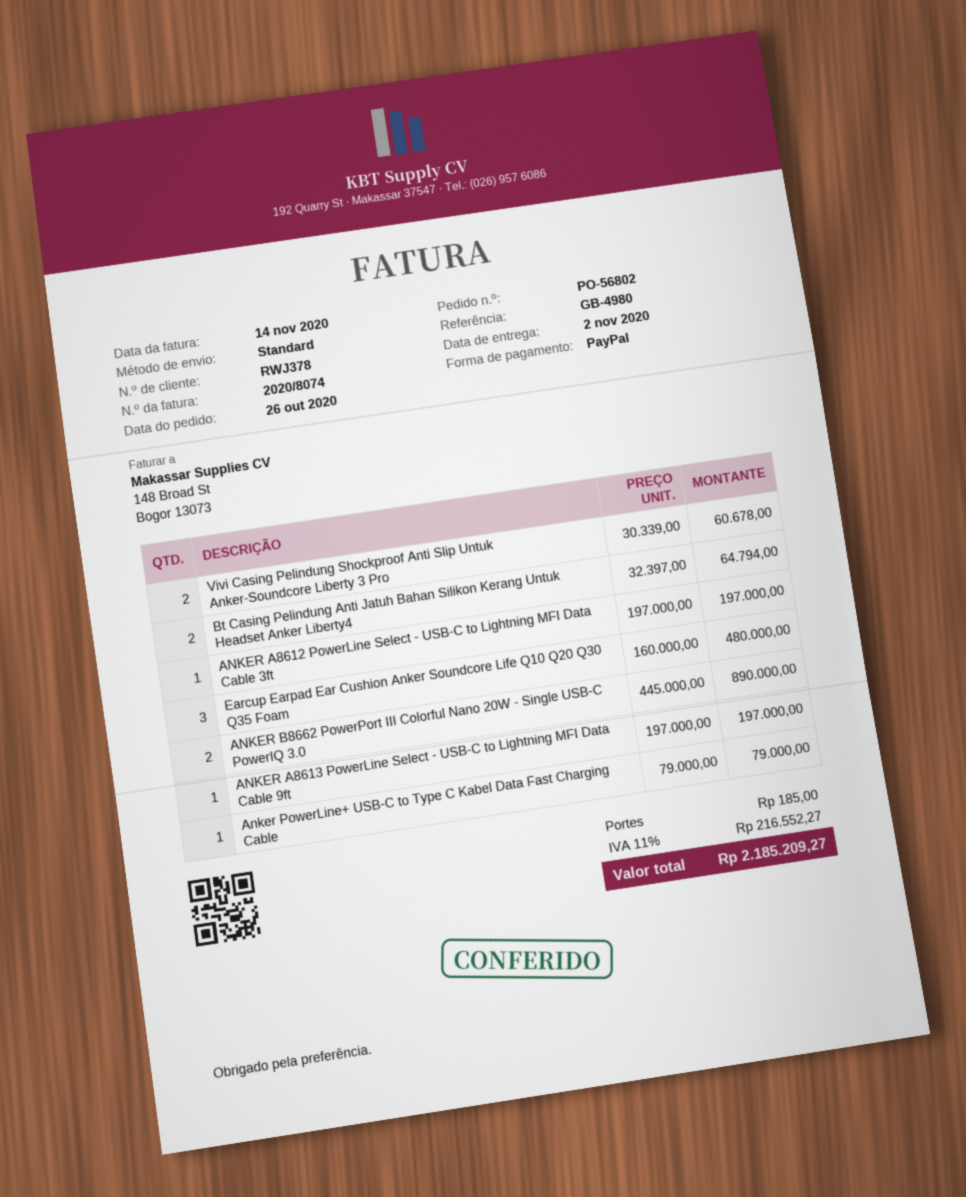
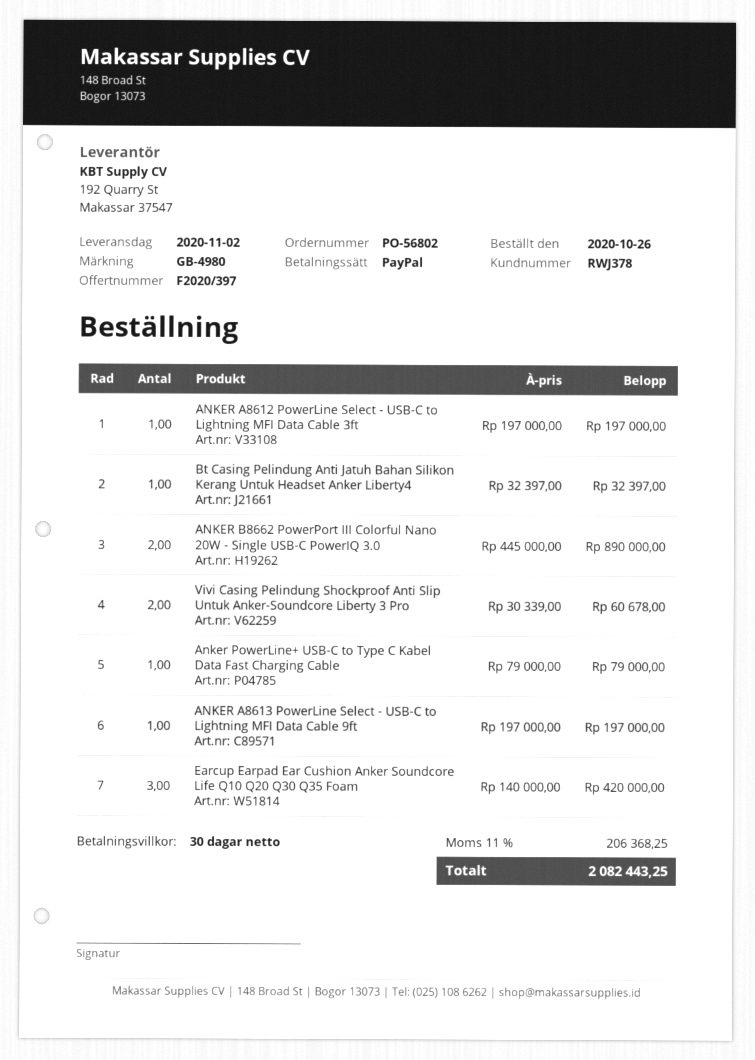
Bt Casing Pelindung Anti Jatuh Bahan Silikon Kerang Untuk Headset Anker Liberty4: 2 x 32397.00 = 64794.00 -> 1 x 32397.00 = 32397.00
Earcup Earpad Ear Cushion Anker Soundcore Life Q10 Q20 Q30 Q35 Foam: 3 x 160000.00 = 480000.00 -> 3 x 140000.00 = 420000.00
shipping: 185.00 -> none
tax: 11% = 216552.27 -> 11% = 206368.25
total: 2185209.27 -> 2082443.25

